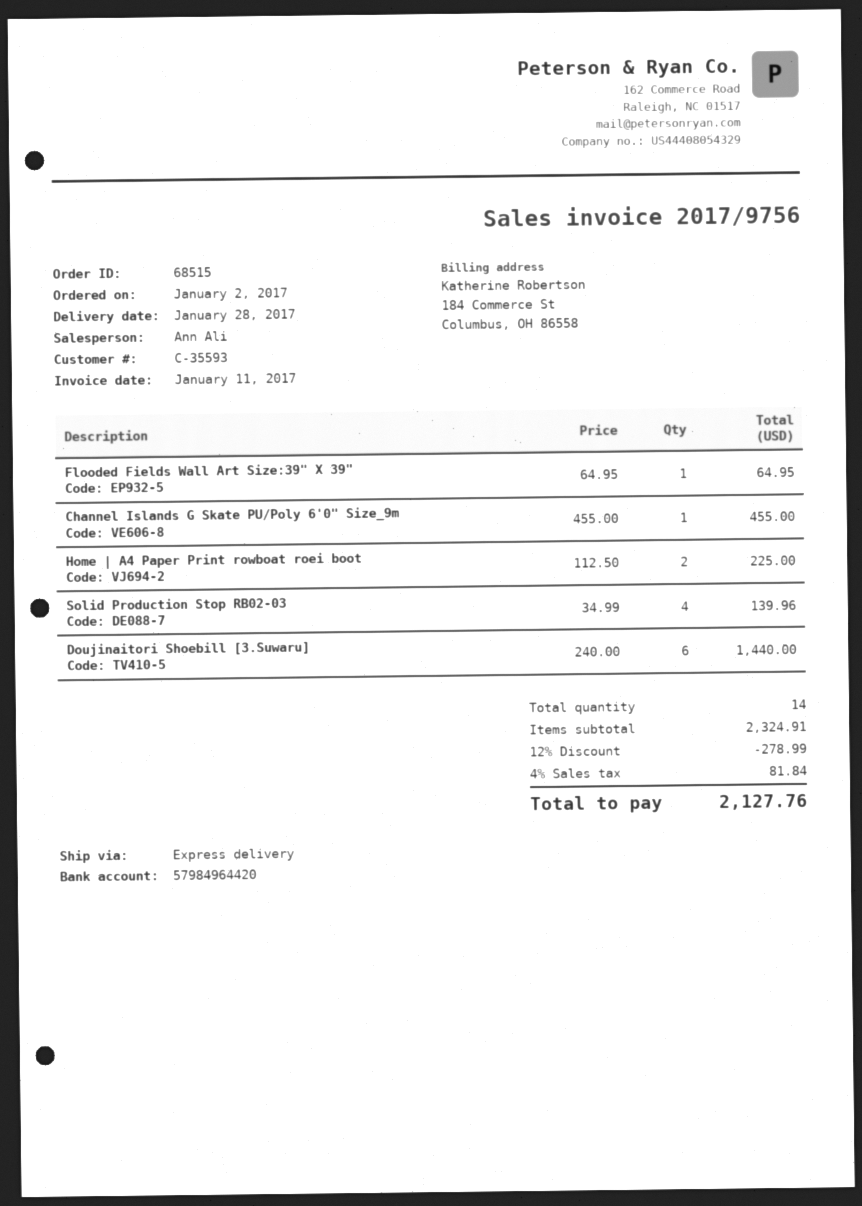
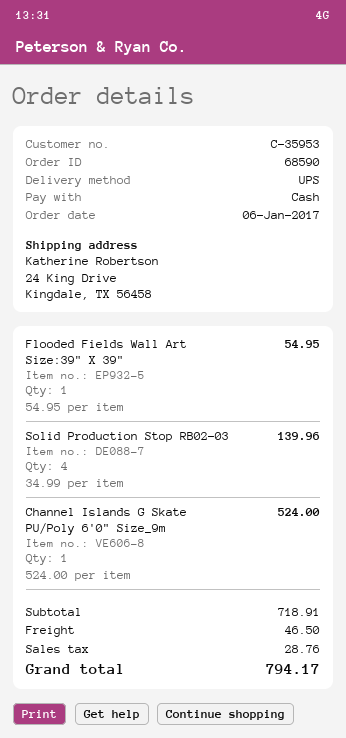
order number: 68515 -> 68590
order date: 2017-01-02 -> 2017-01-06
customer number: C-35593 -> C-35953
shipping method: express -> UPS
Flooded Fields Wall Art Size:39" X 39": 1 x 64.95 = 64.95 -> 1 x 54.95 = 54.95
Channel Islands G Skate PU/Poly 6'0" Size_9m: 1 x 455.00 = 455.00 -> 1 x 524.00 = 524.00
Home | A4 Paper Print rowboat roei boot: 2 x 112.50 = 225.00 -> none
Doujinaitori Shoebill [3.Suwaru]: 6 x 240.00 = 1440.00 -> none
subtotal: 2324.91 -> 718.91
discount: 12% = 278.99 -> none
shipping: none -> 46.50
tax: 81.84 -> 28.76
total: 2127.76 -> 794.17

